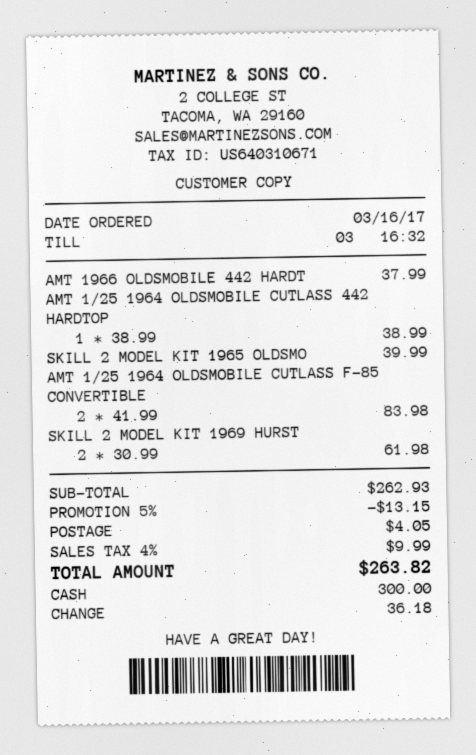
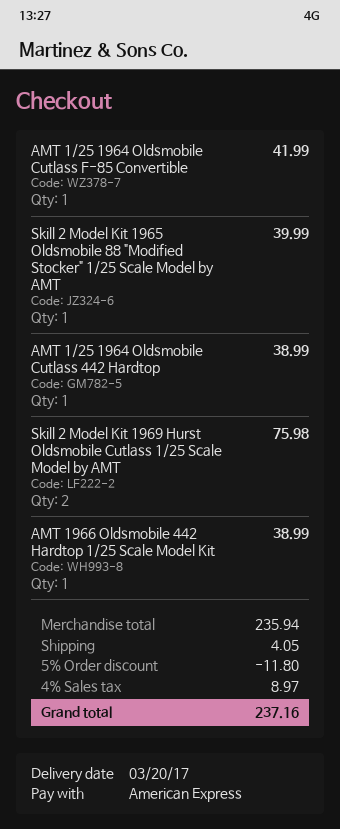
payment method: cash -> American Express
AMT 1966 OLDSMOBILE 442 HARDT: 1 for 37.99 -> 1 for 38.99
AMT 1/25 1964 OLDSMOBILE CUTLASS F-85 CONVERTIBLE: 2 for 83.98 -> 1 for 41.99
SKILL 2 MODEL KIT 1969 HURST: 2 for 61.98 -> 2 for 75.98
subtotal: 262.93 -> 235.94
discount: 5% = 13.15 -> 5% = 11.80
tax: 4% = 9.99 -> 4% = 8.97
total: 263.82 -> 237.16

